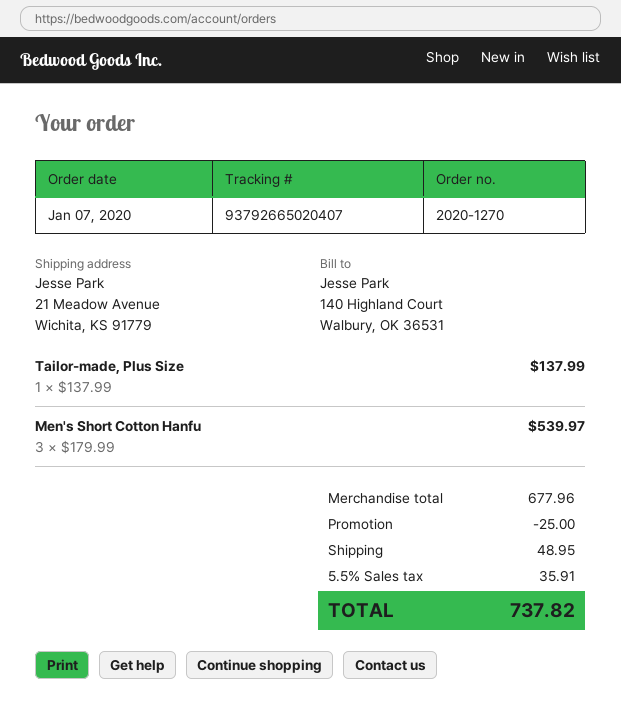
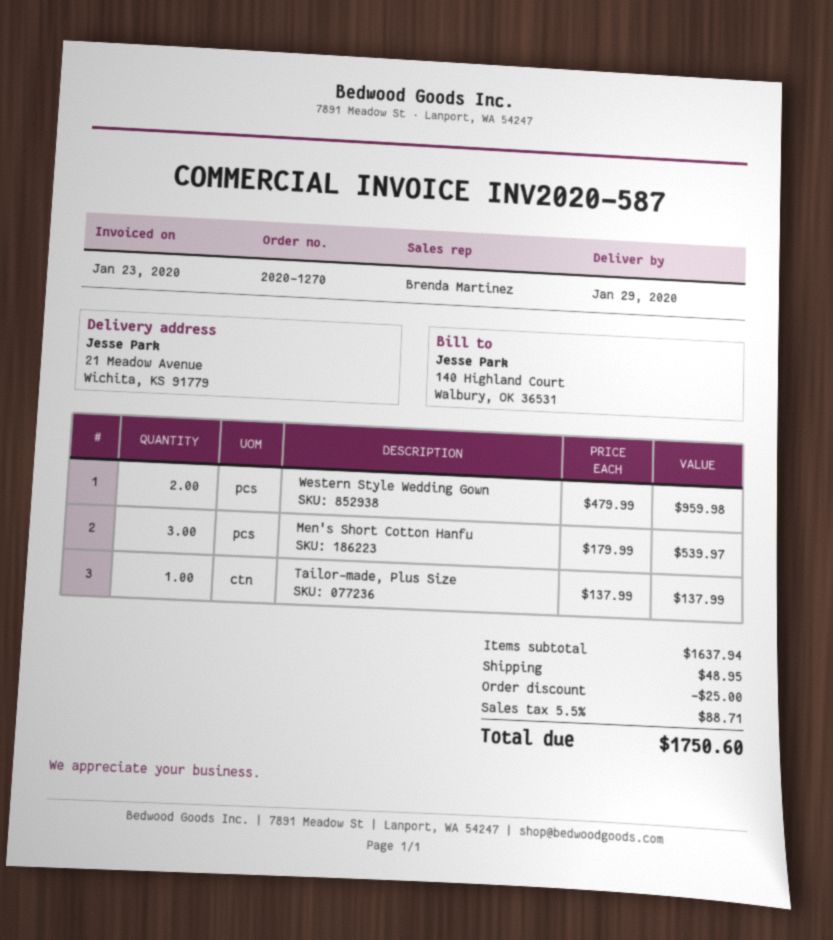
Western Style Wedding Gown: none -> 2 x 479.99 = 959.98
subtotal: 677.96 -> 1637.94
tax: 5.5% = 35.91 -> 5.5% = 88.71
total: 737.82 -> 1750.60

